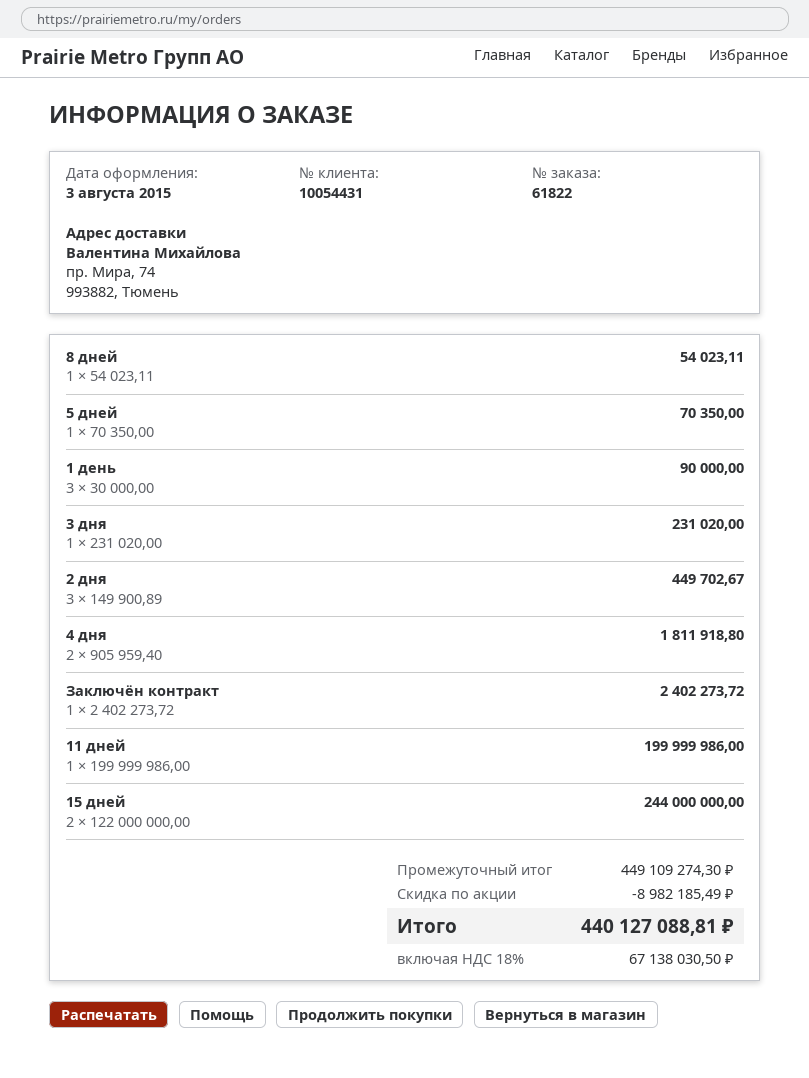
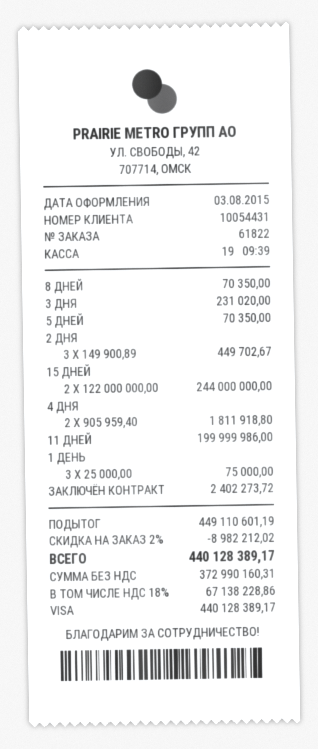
8 дней: 1 x 54023.11 = 54023.11 -> 1 x 70350.00 = 70350.00
1 день: 3 x 30000.00 = 90000.00 -> 3 x 25000.00 = 75000.00
subtotal: 449109274.30 -> 449110601.19
discount: 8982185.49 -> 8982212.02
tax: 18% = 67138030.50 -> 18% = 67138228.86
total: 440127088.81 -> 440128389.17

